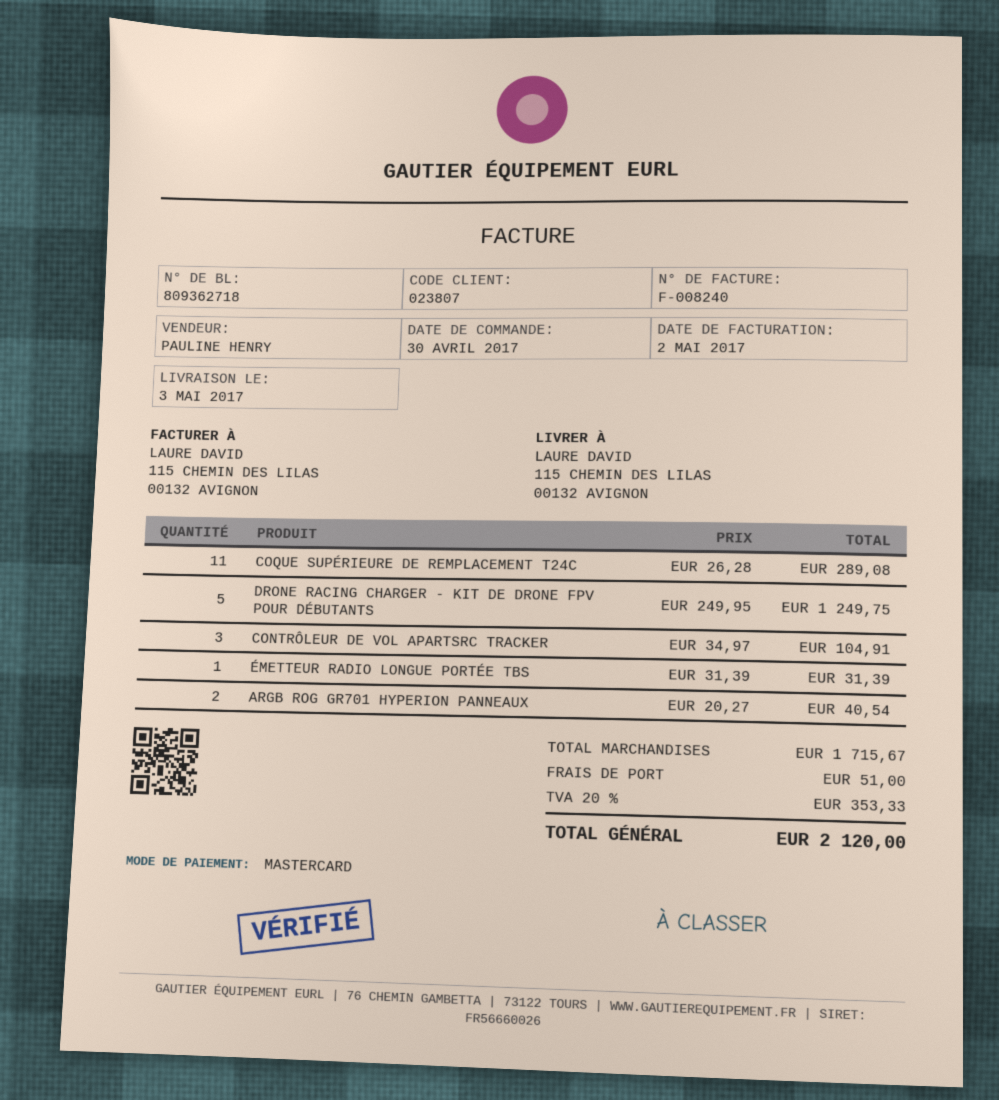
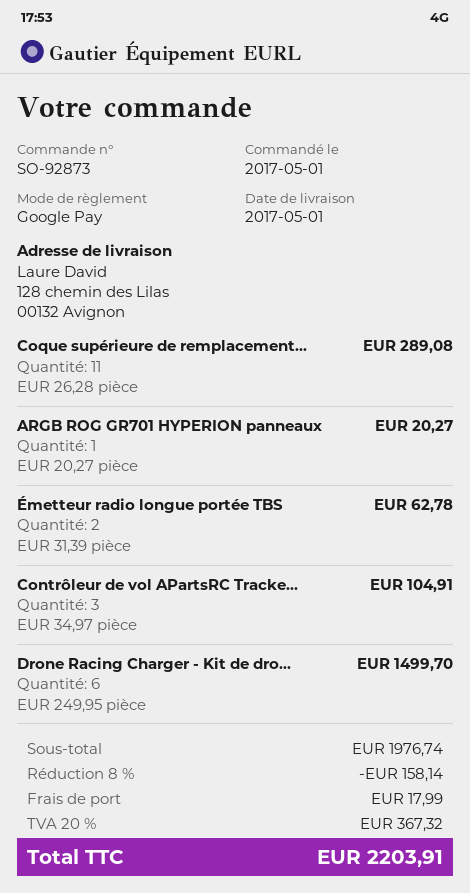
order date: 2017-04-30 -> 2017-05-01
delivery date: 2017-05-03 -> 2017-05-01
payment method: Mastercard -> Google Pay
ship to: 115 CHEMIN DES LILAS, 00132 AVIGNON -> 128 chemin des Lilas, 00132 Avignon
DRONE RACING CHARGER - KIT DE DRONE FPV POUR DÉBUTANTS: 5 x 249.95 = 1249.75 -> 6 x 249.95 = 1499.70
ÉMETTEUR RADIO LONGUE PORTÉE TBS: 1 x 31.39 = 31.39 -> 2 x 31.39 = 62.78
ARGB ROG GR701 HYPERION PANNEAUX: 2 x 20.27 = 40.54 -> 1 x 20.27 = 20.27
subtotal: 1715.67 -> 1976.74
discount: none -> 8% = 158.14
shipping: 51.00 -> 17.99
tax: 20% = 353.33 -> 20% = 367.32
total: 2120.00 -> 2203.91

